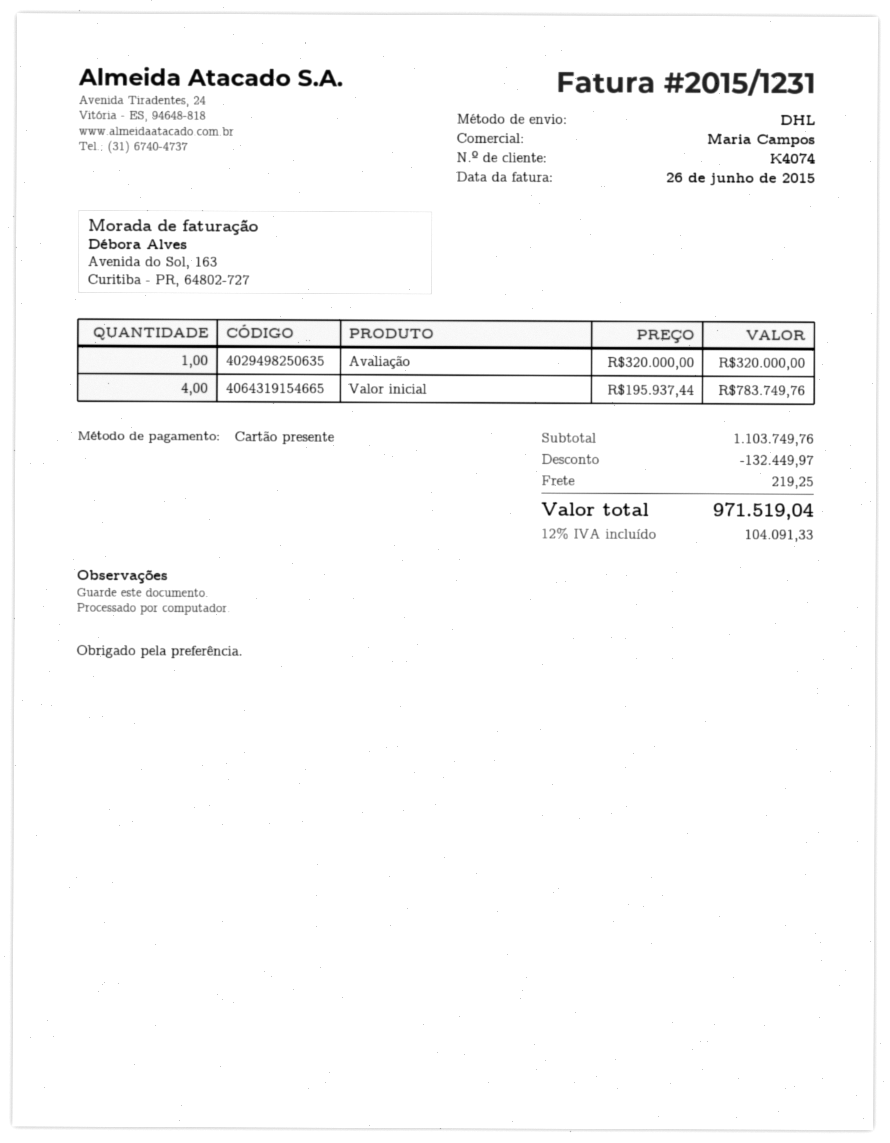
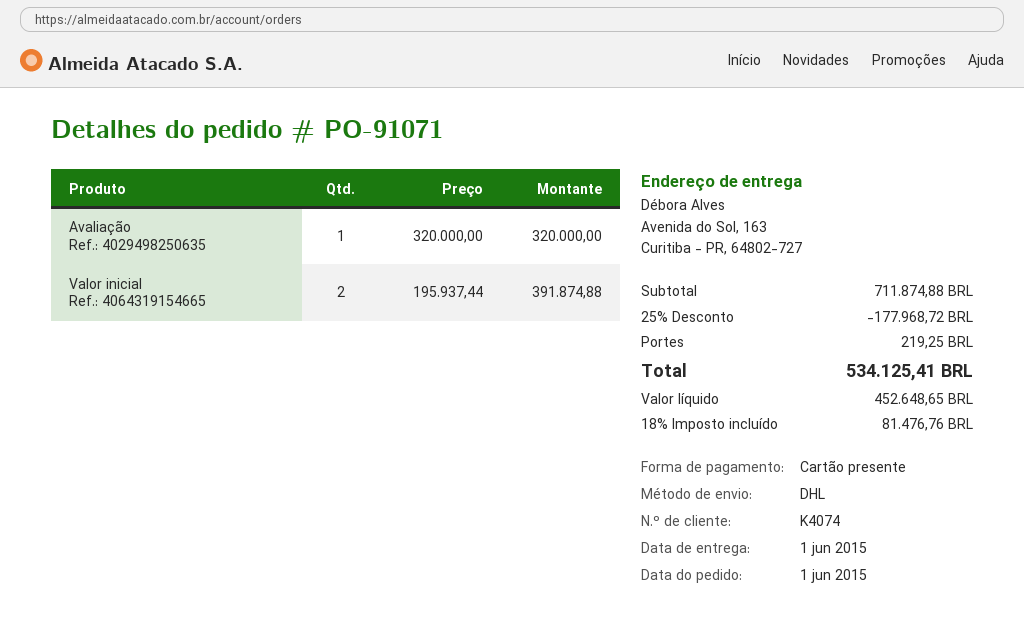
Valor inicial: 4 x 195937.44 = 783749.76 -> 2 x 195937.44 = 391874.88
subtotal: 1103749.76 -> 711874.88
discount: 132449.97 -> 177968.72
tax: 12% = 104091.33 -> 18% = 81476.76
total: 971519.04 -> 534125.41

